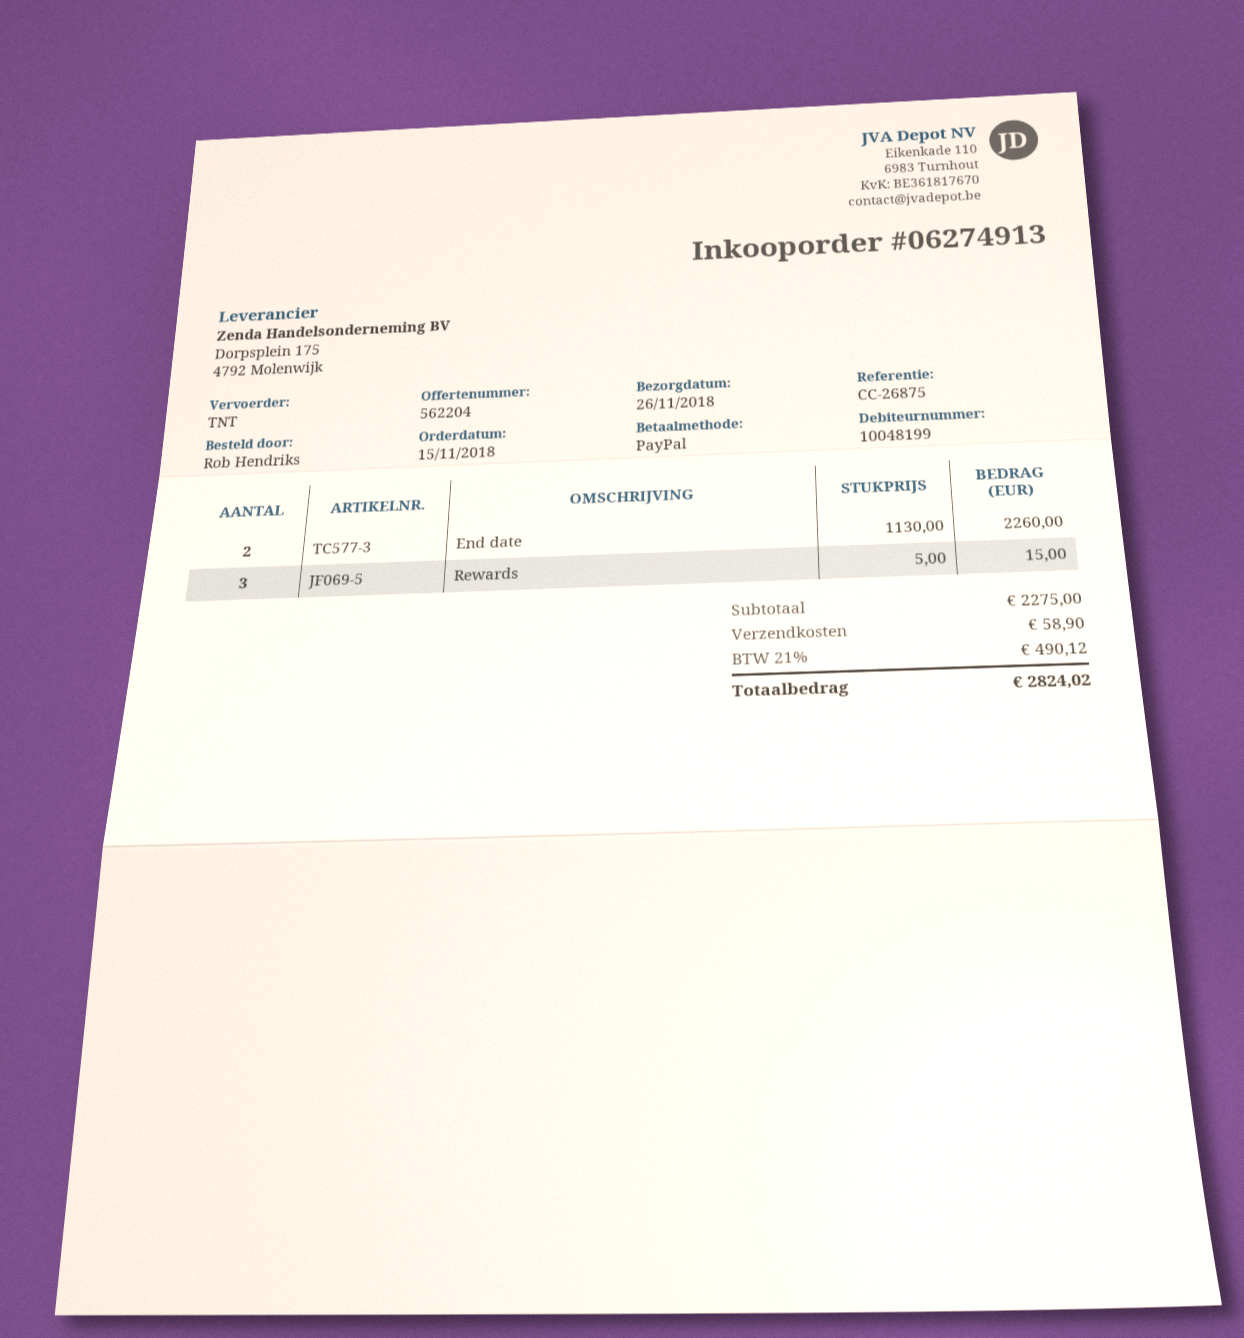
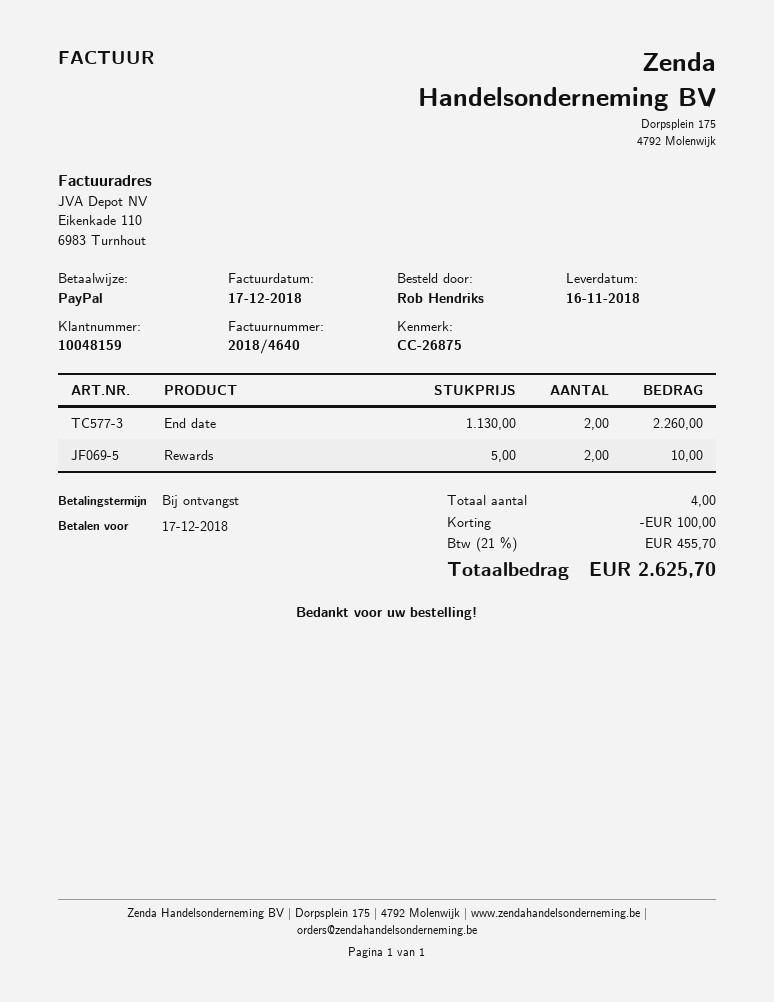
delivery date: 2018-11-26 -> 2018-11-16
customer number: 10048199 -> 10048159
Rewards: 3 x 5.00 = 15.00 -> 2 x 5.00 = 10.00
discount: none -> 100.00
shipping: 58.90 -> none
tax: 21% = 490.12 -> 21% = 455.70
total: 2824.02 -> 2625.70

